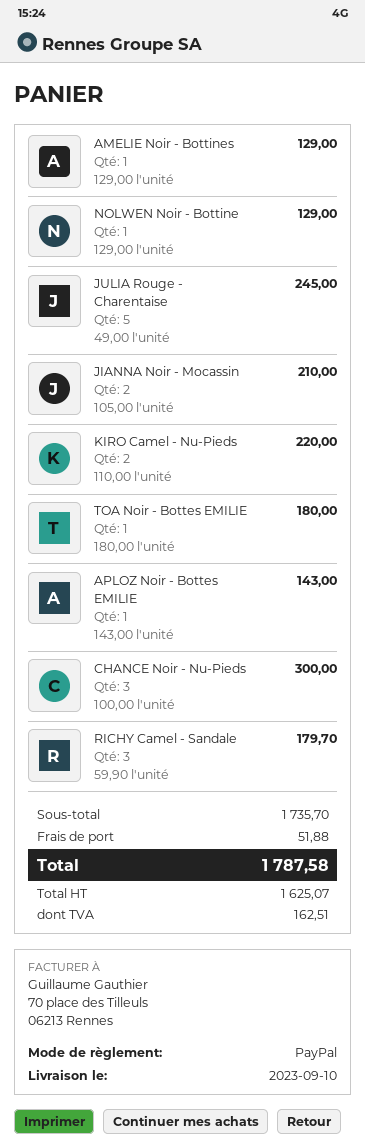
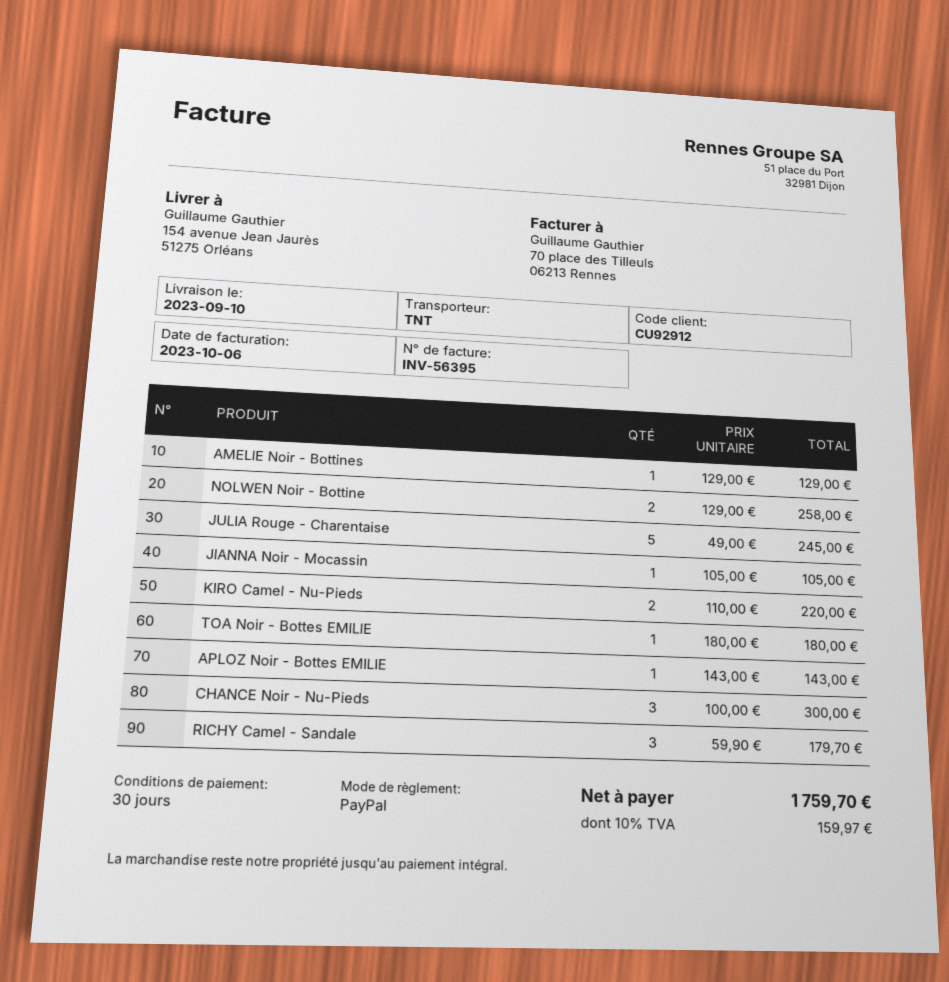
NOLWEN Noir - Bottine: 1 x 129.00 = 129.00 -> 2 x 129.00 = 258.00
JIANNA Noir - Mocassin: 2 x 105.00 = 210.00 -> 1 x 105.00 = 105.00
shipping: 51.88 -> none
tax: 162.51 -> 159.97
total: 1787.58 -> 1759.70

